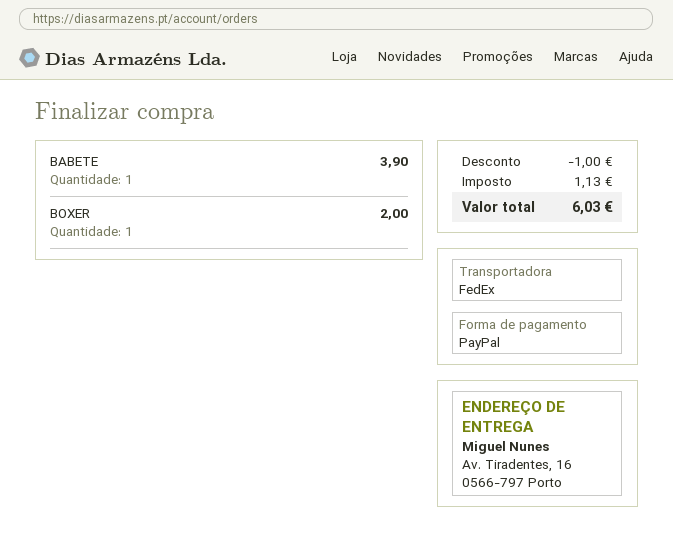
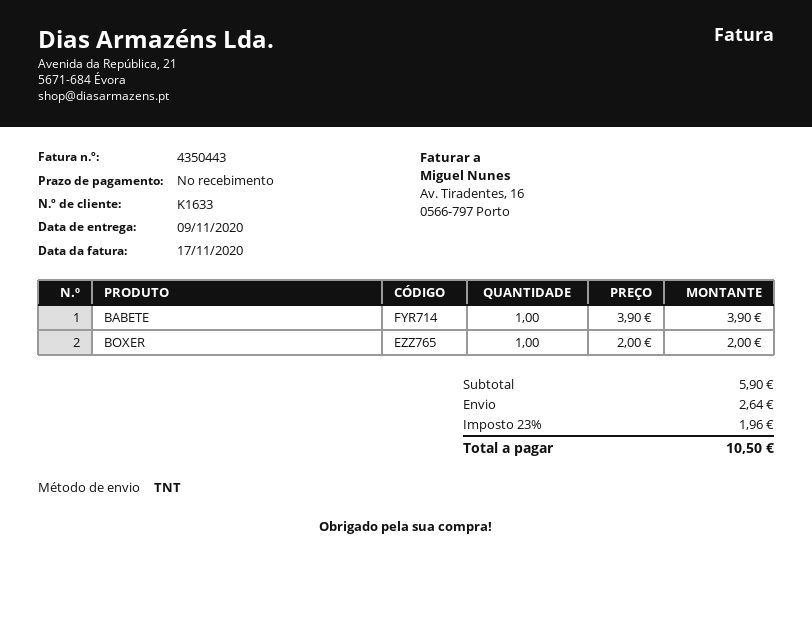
shipping method: FedEx -> TNT
discount: 1.00 -> none
shipping: none -> 2.64
tax: 1.13 -> 1.96
total: 6.03 -> 10.50

